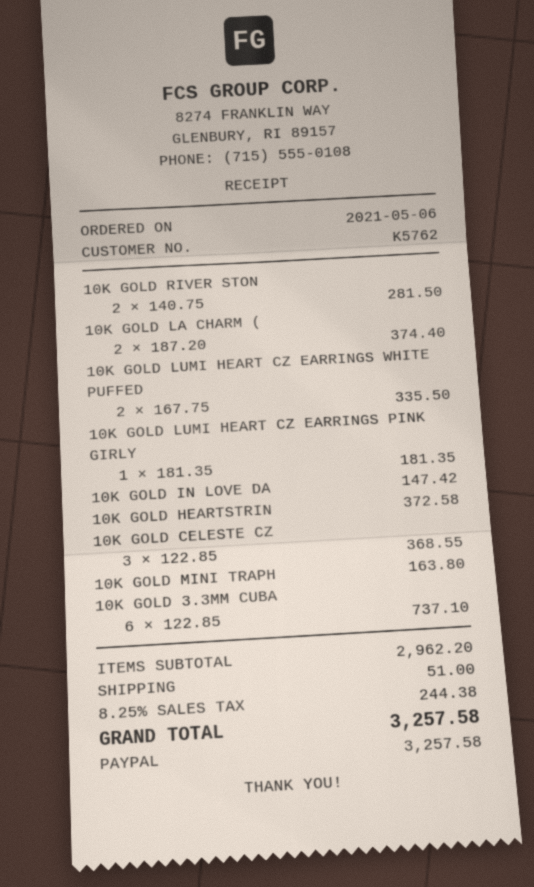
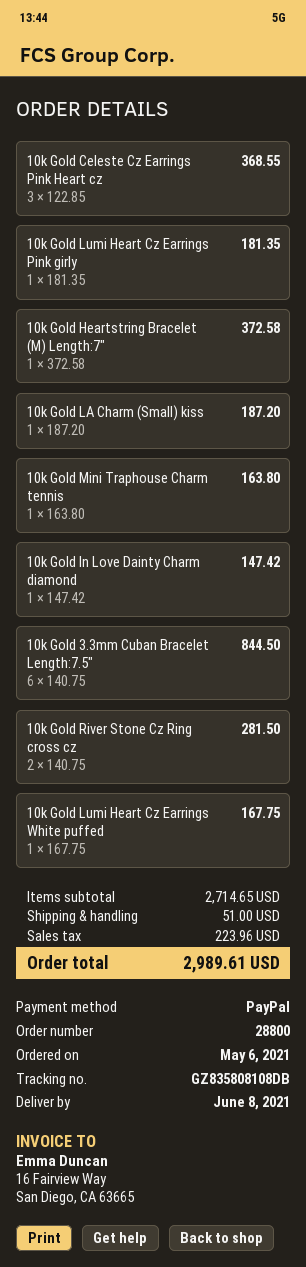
10K GOLD LA CHARM (: 2 x 187.20 = 374.40 -> 1 x 187.20 = 187.20
10K GOLD LUMI HEART CZ EARRINGS WHITE PUFFED: 2 x 167.75 = 335.50 -> 1 x 167.75 = 167.75
10K GOLD 3.3MM CUBA: 6 x 122.85 = 737.10 -> 6 x 140.75 = 844.50
subtotal: 2962.20 -> 2714.65
tax: 244.38 -> 223.96
total: 3257.58 -> 2989.61

